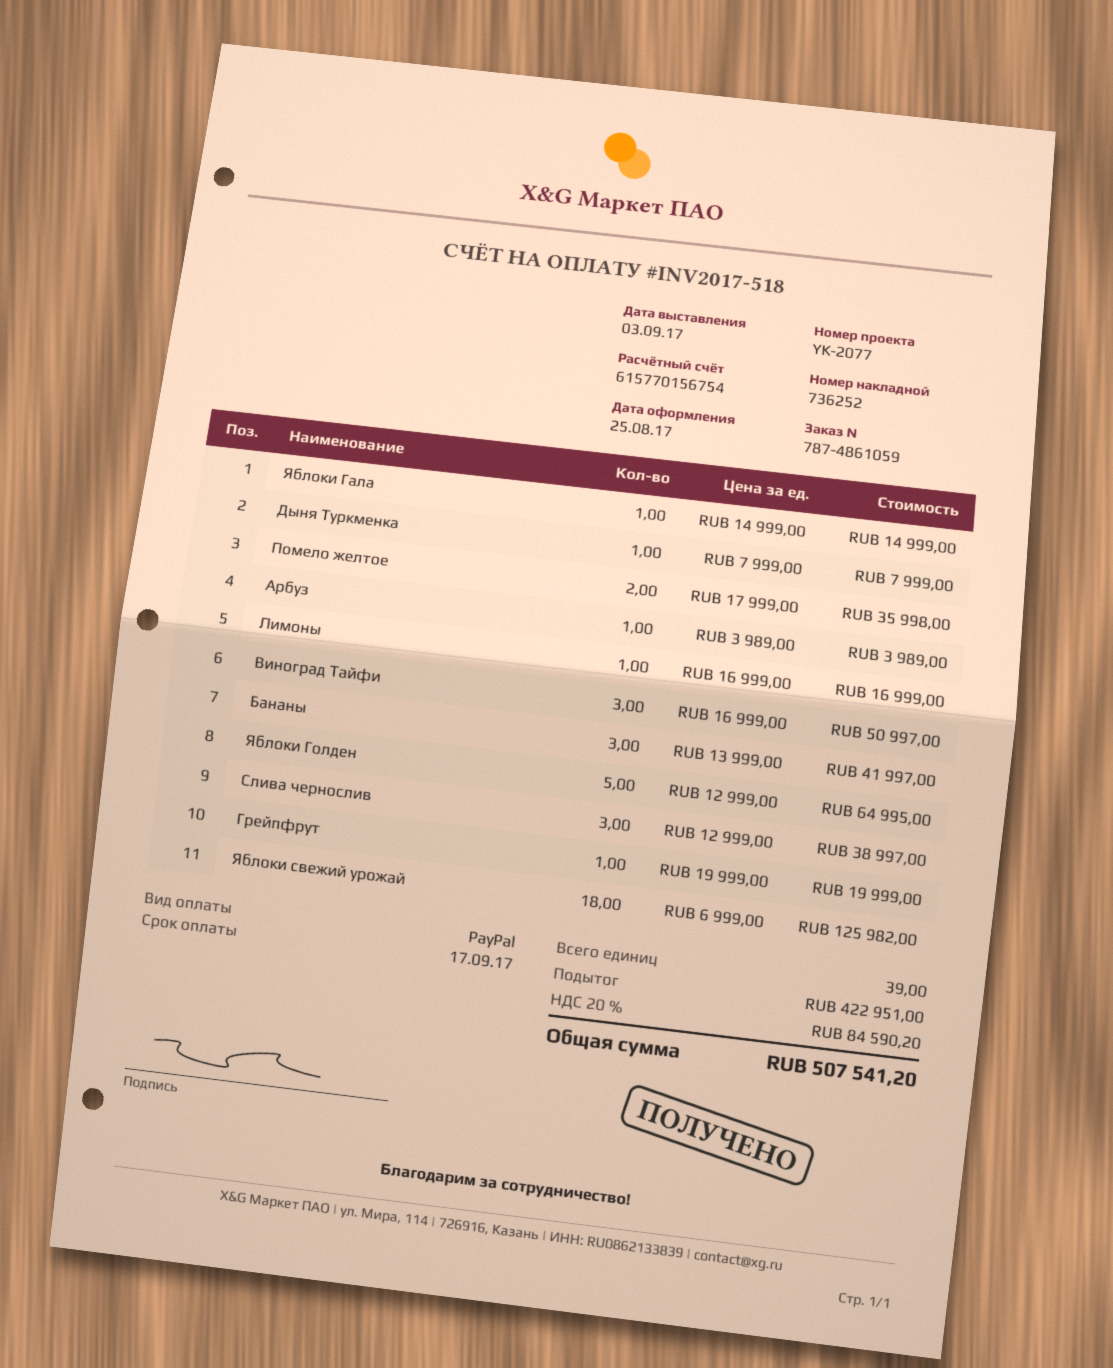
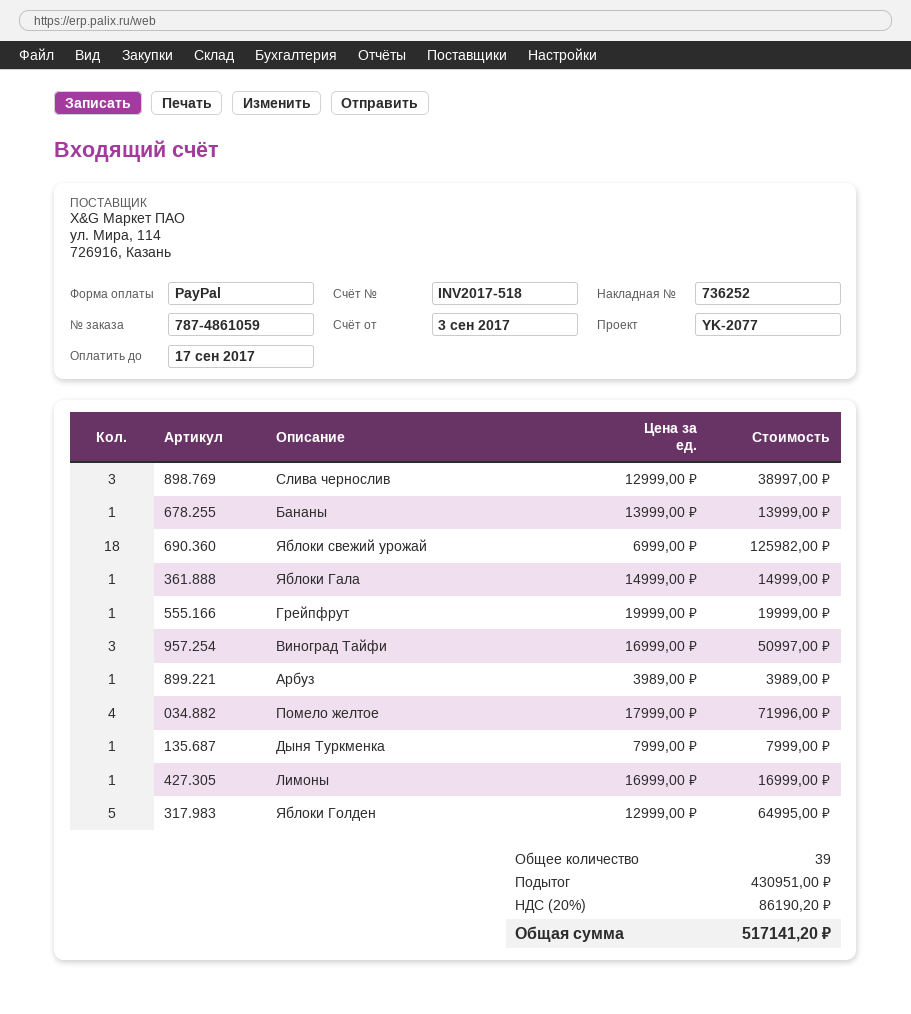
Помело желтое: 2 x 17999.00 = 35998.00 -> 4 x 17999.00 = 71996.00
Бананы: 3 x 13999.00 = 41997.00 -> 1 x 13999.00 = 13999.00
subtotal: 422951.00 -> 430951.00
tax: 20% = 84590.20 -> 20% = 86190.20
total: 507541.20 -> 517141.20

